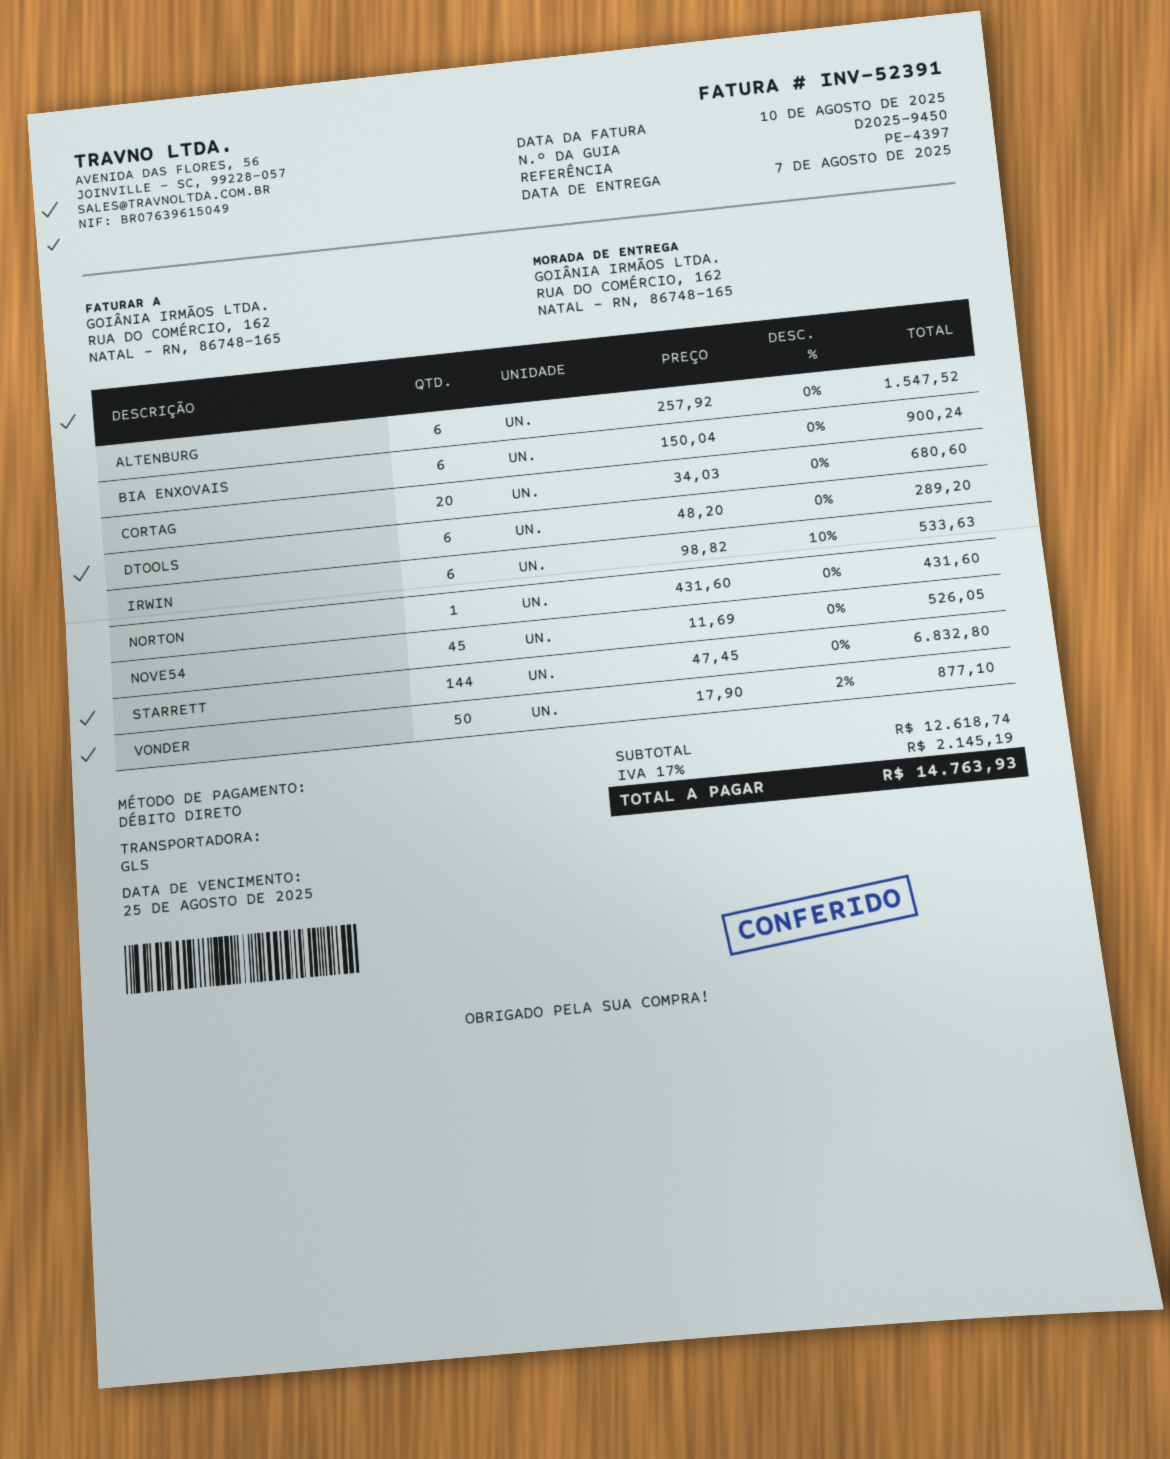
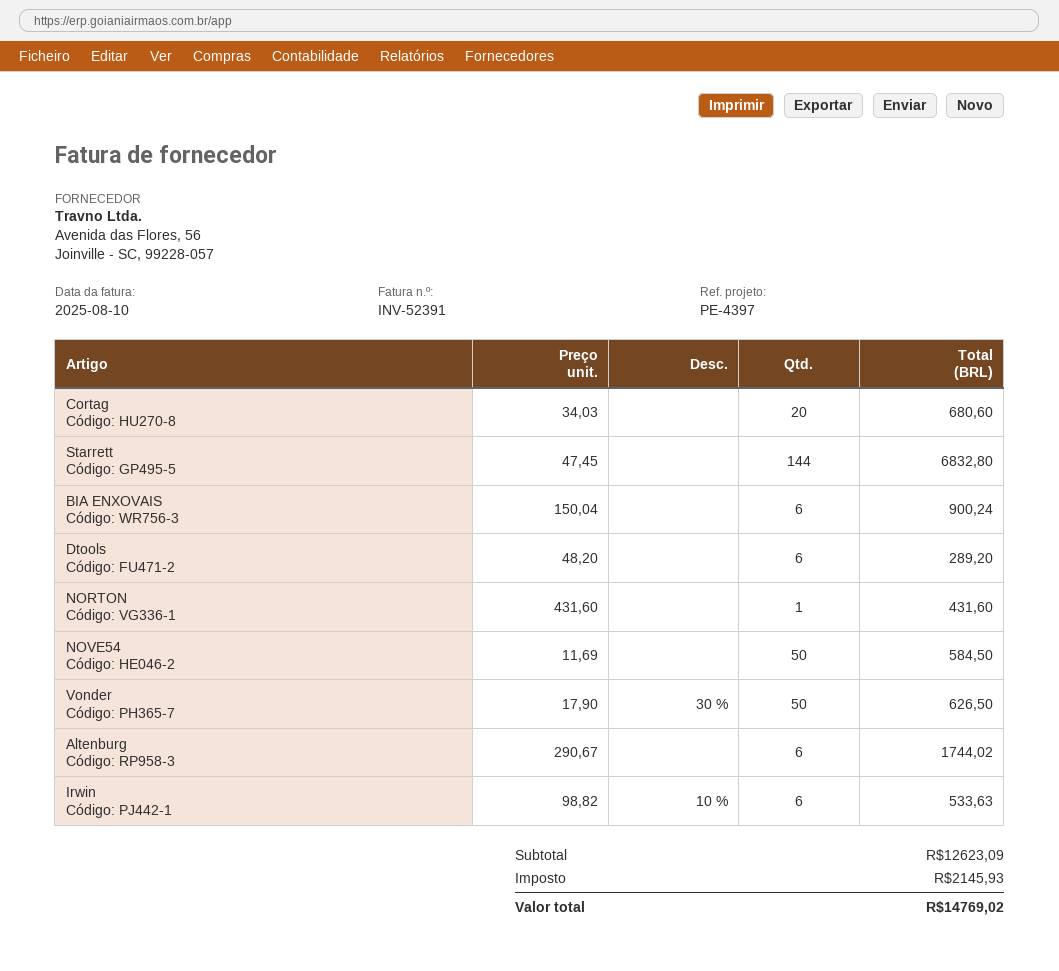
ALTENBURG: 6 x 257.92 = 1547.52 -> 6 x 290.67 = 1744.02
NOVE54: 45 x 11.69 = 526.05 -> 50 x 11.69 = 584.50
VONDER: 50 x 17.90 - 2% = 877.10 -> 50 x 17.90 - 30% = 626.50
subtotal: 12618.74 -> 12623.09
tax: 2145.19 -> 2145.93
total: 14763.93 -> 14769.02

